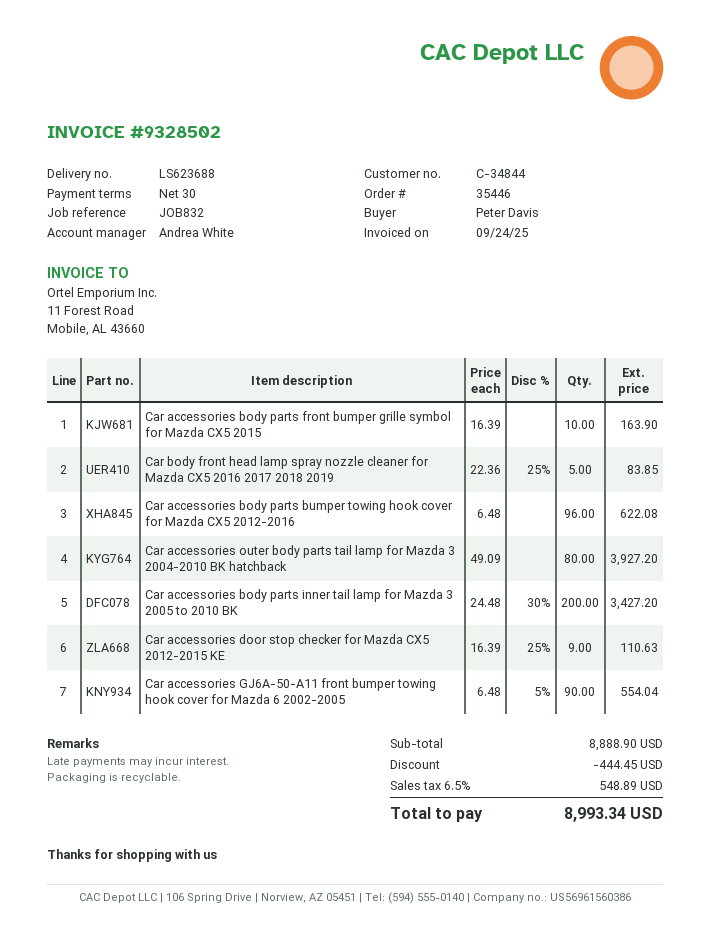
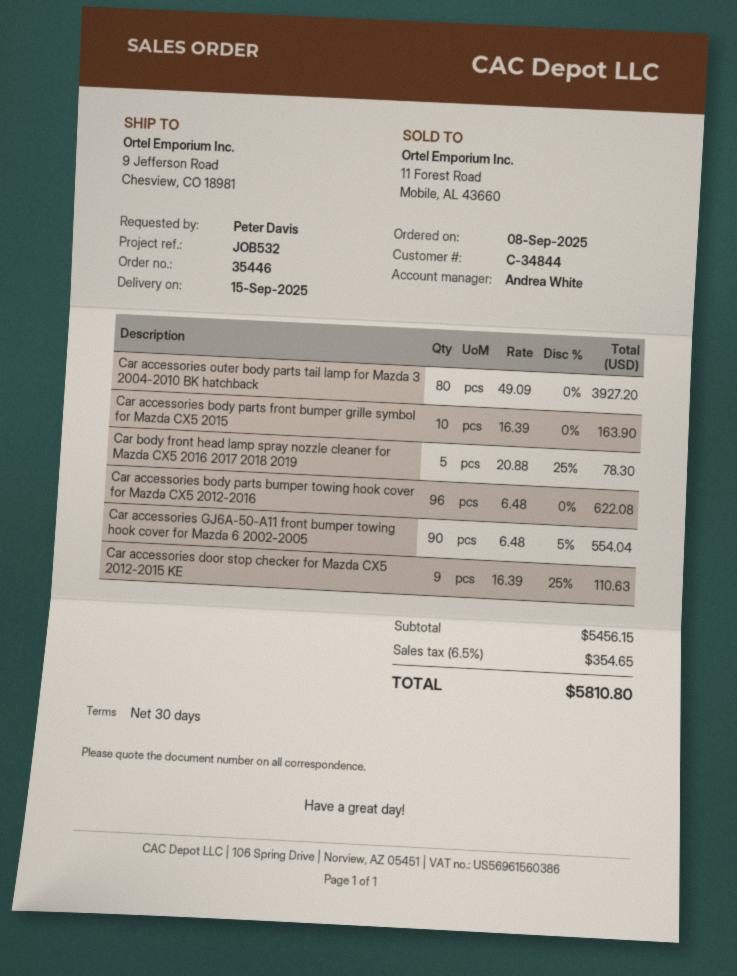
reference: JOB832 -> JOB532
Car body front head lamp spray nozzle cleaner for Mazda CX5 2016 2017 2018 2019: 5 x 22.36 - 25% = 83.85 -> 5 x 20.88 - 25% = 78.30
Car accessories body parts inner tail lamp for Mazda 3 2005 to 2010 BK: 200 x 24.48 - 30% = 3427.20 -> none
subtotal: 8888.90 -> 5456.15
discount: 444.45 -> none
tax: 6.5% = 548.89 -> 6.5% = 354.65
total: 8993.34 -> 5810.80

